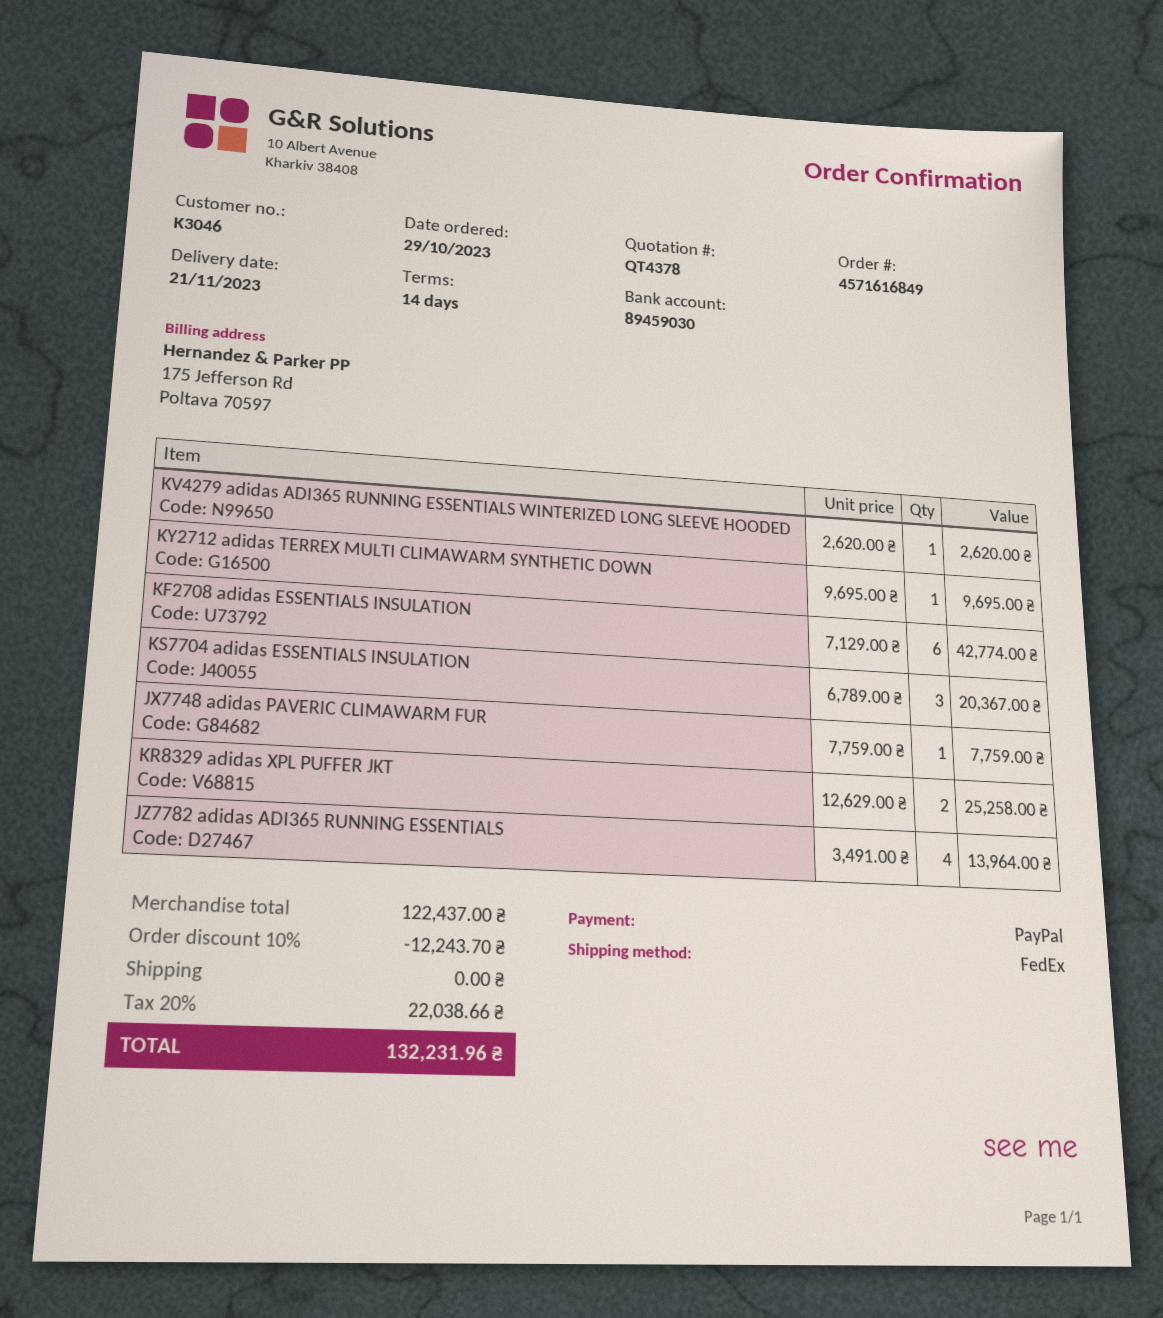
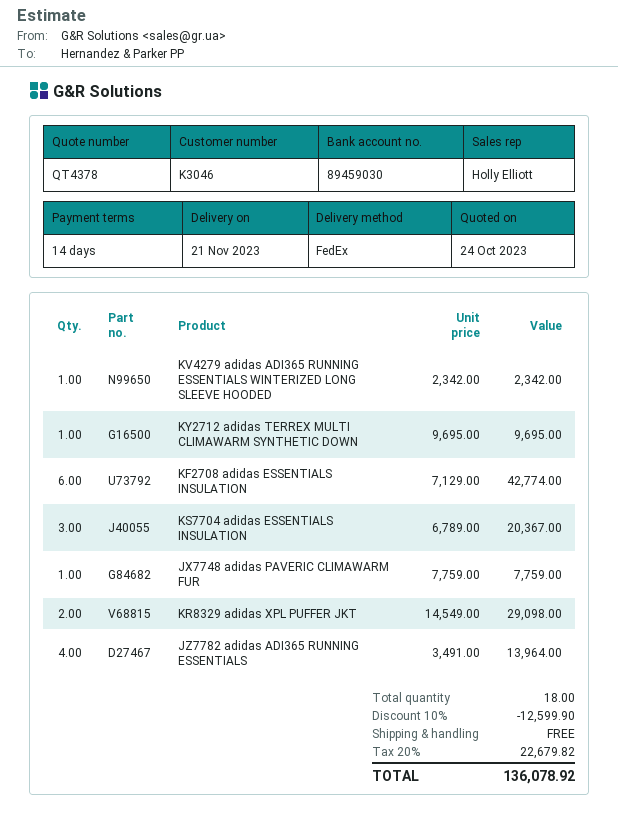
KV4279 adidas ADI365 RUNNING ESSENTIALS WINTERIZED LONG SLEEVE HOODED: 1 x 2620.00 = 2620.00 -> 1 x 2342.00 = 2342.00
KR8329 adidas XPL PUFFER JKT: 2 x 12629.00 = 25258.00 -> 2 x 14549.00 = 29098.00
discount: 10% = 12243.70 -> 10% = 12599.90
tax: 20% = 22038.66 -> 20% = 22679.82
total: 132231.96 -> 136078.92

